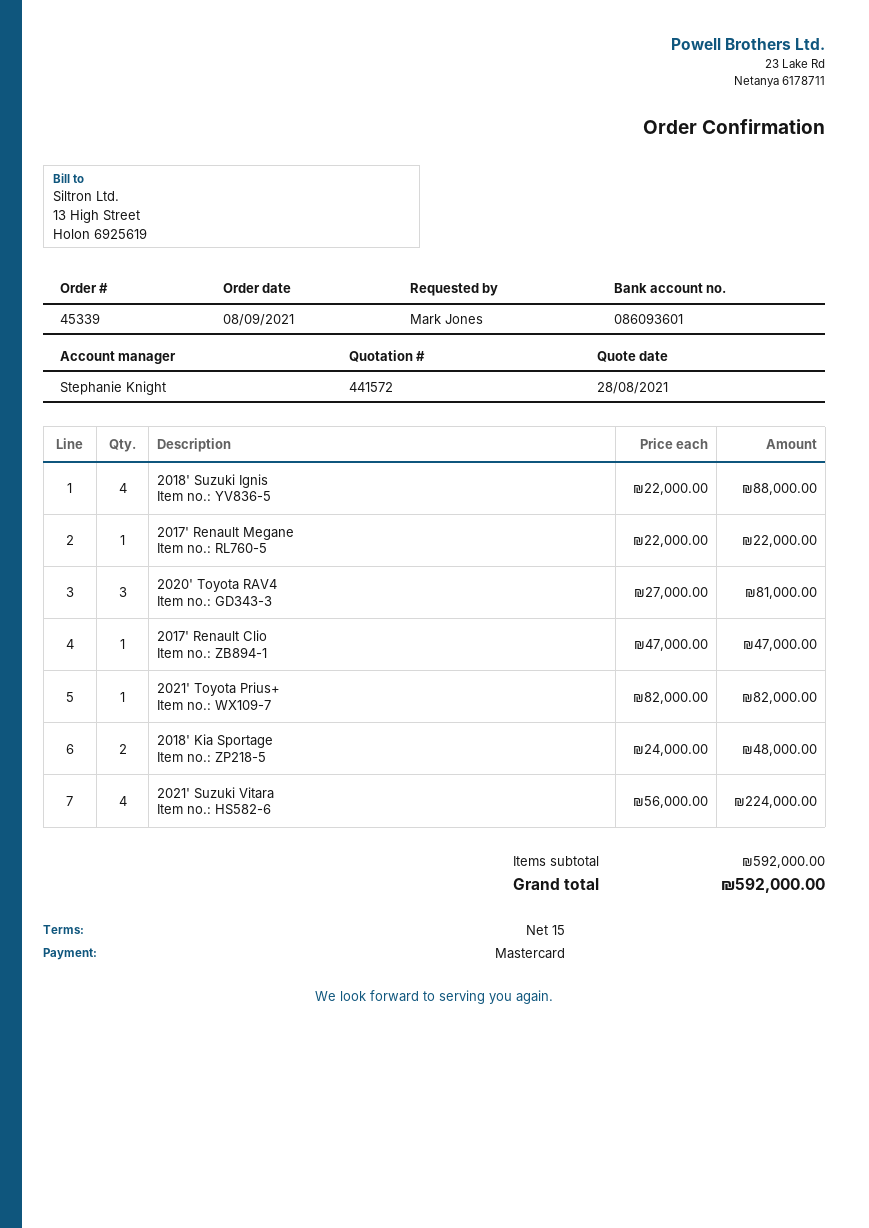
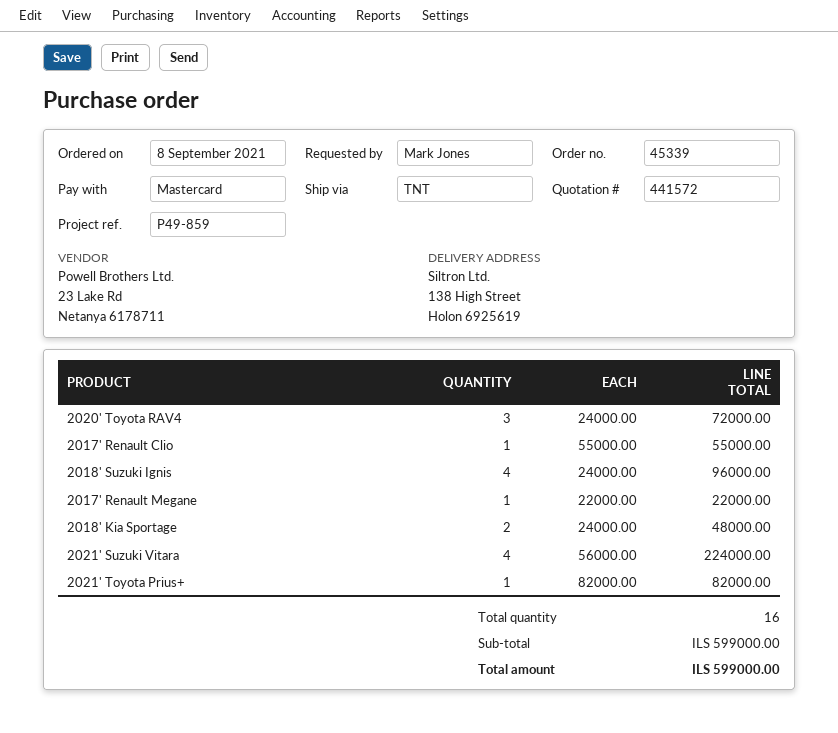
2018' Suzuki Ignis: 4 x 22000.00 = 88000.00 -> 4 x 24000.00 = 96000.00
2020' Toyota RAV4: 3 x 27000.00 = 81000.00 -> 3 x 24000.00 = 72000.00
2017' Renault Clio: 1 x 47000.00 = 47000.00 -> 1 x 55000.00 = 55000.00
subtotal: 592000.00 -> 599000.00
total: 592000.00 -> 599000.00

